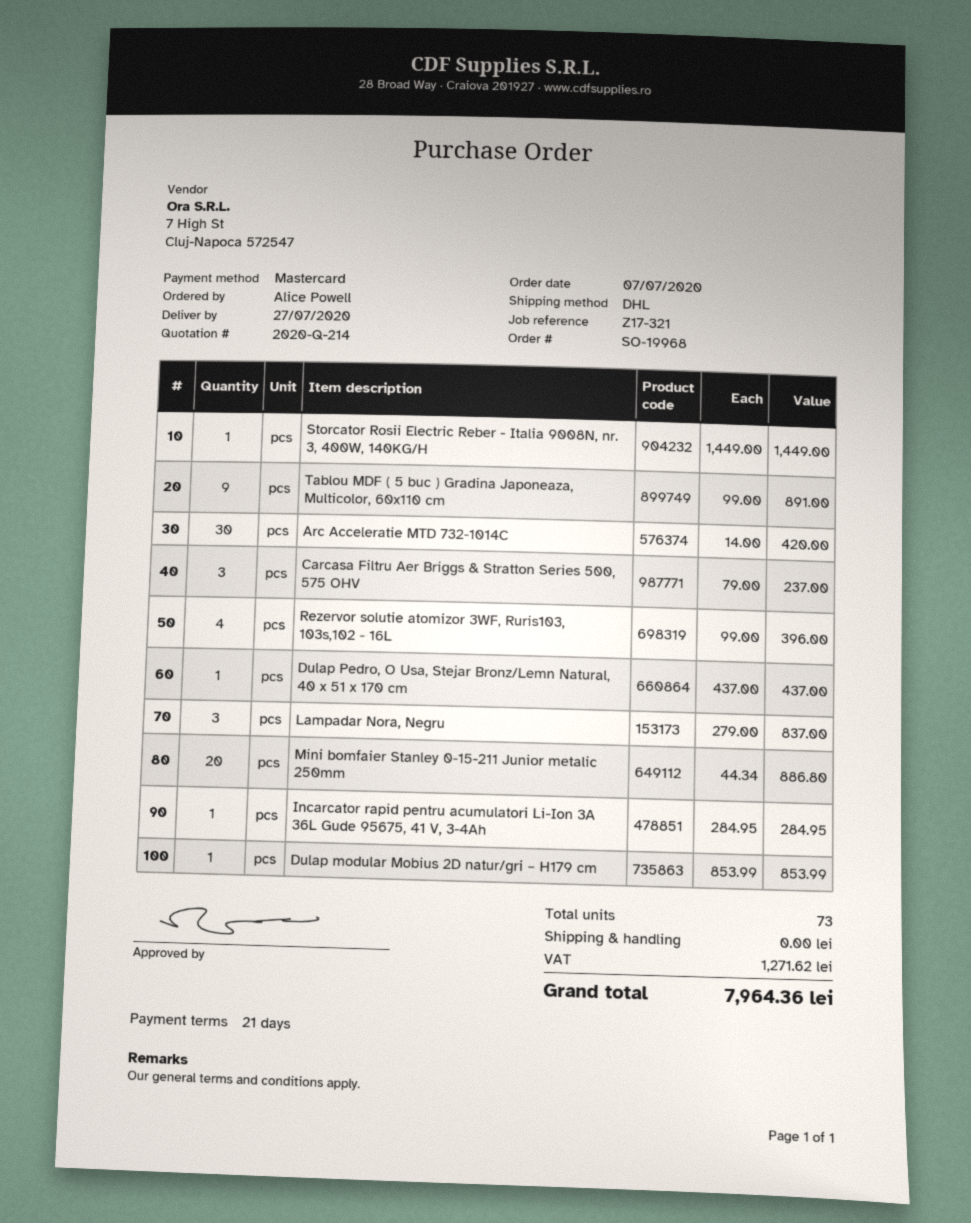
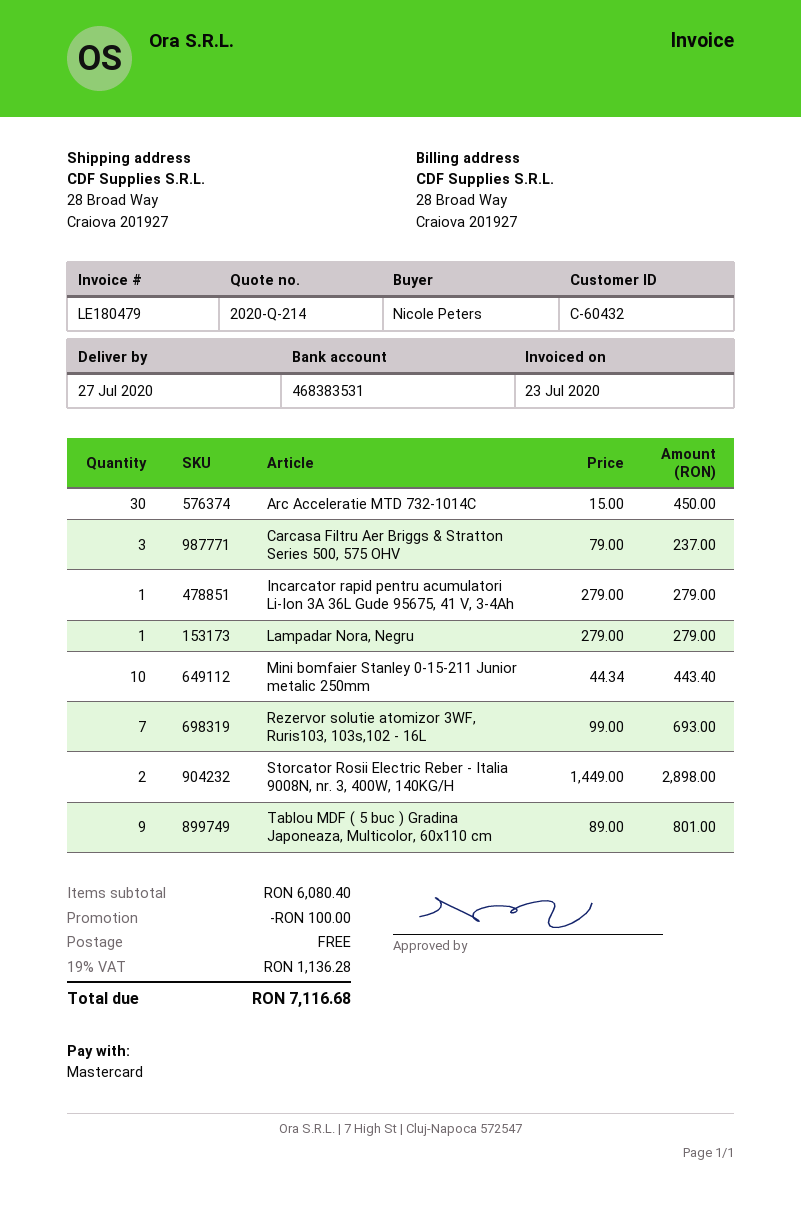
ordered by: Alice Powell -> Nicole Peters
Storcator Rosii Electric Reber - Italia 9008N, nr. 3, 400W, 140KG/H: 1 x 1449.00 = 1449.00 -> 2 x 1449.00 = 2898.00
Tablou MDF ( 5 buc ) Gradina Japoneaza, Multicolor, 60x110 cm: 9 x 99.00 = 891.00 -> 9 x 89.00 = 801.00
Arc Acceleratie MTD 732-1014C: 30 x 14.00 = 420.00 -> 30 x 15.00 = 450.00
Rezervor solutie atomizor 3WF, Ruris103, 103s,102 - 16L: 4 x 99.00 = 396.00 -> 7 x 99.00 = 693.00
Dulap Pedro, O Usa, Stejar Bronz/Lemn Natural, 40 x 51 x 170 cm: 1 x 437.00 = 437.00 -> none
Lampadar Nora, Negru: 3 x 279.00 = 837.00 -> 1 x 279.00 = 279.00
Mini bomfaier Stanley 0-15-211 Junior metalic 250mm: 20 x 44.34 = 886.80 -> 10 x 44.34 = 443.40
Incarcator rapid pentru acumulatori Li-Ion 3A 36L Gude 95675, 41 V, 3-4Ah: 1 x 284.95 = 284.95 -> 1 x 279.00 = 279.00
Dulap modular Mobius 2D natur/gri – H179 cm: 1 x 853.99 = 853.99 -> none
discount: none -> 100.00
tax: 1271.62 -> 1136.28
total: 7964.36 -> 7116.68

